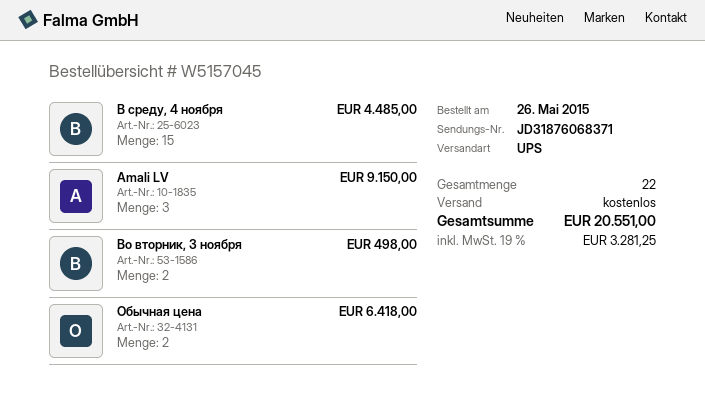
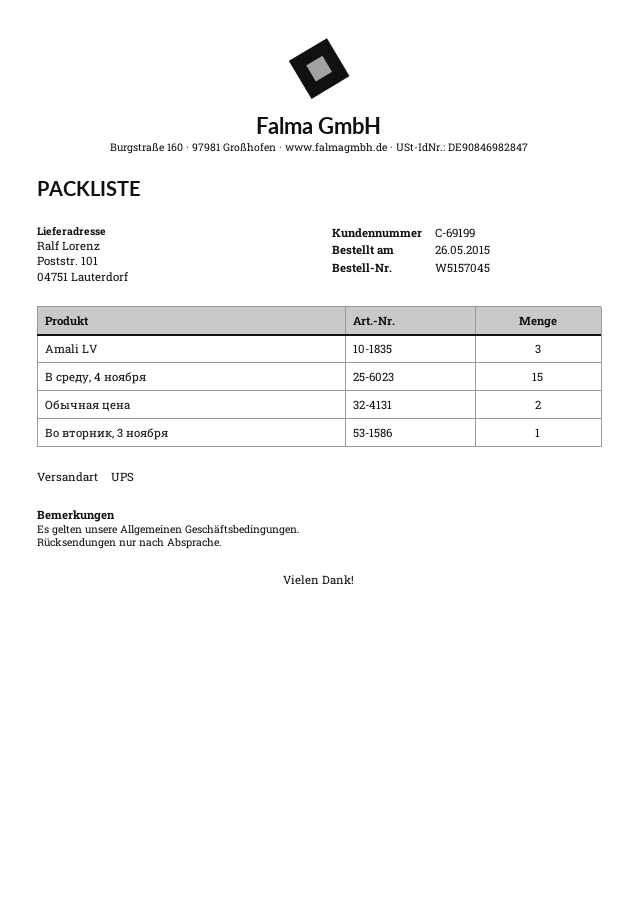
Во вторник, 3 ноября: 2 -> 1

